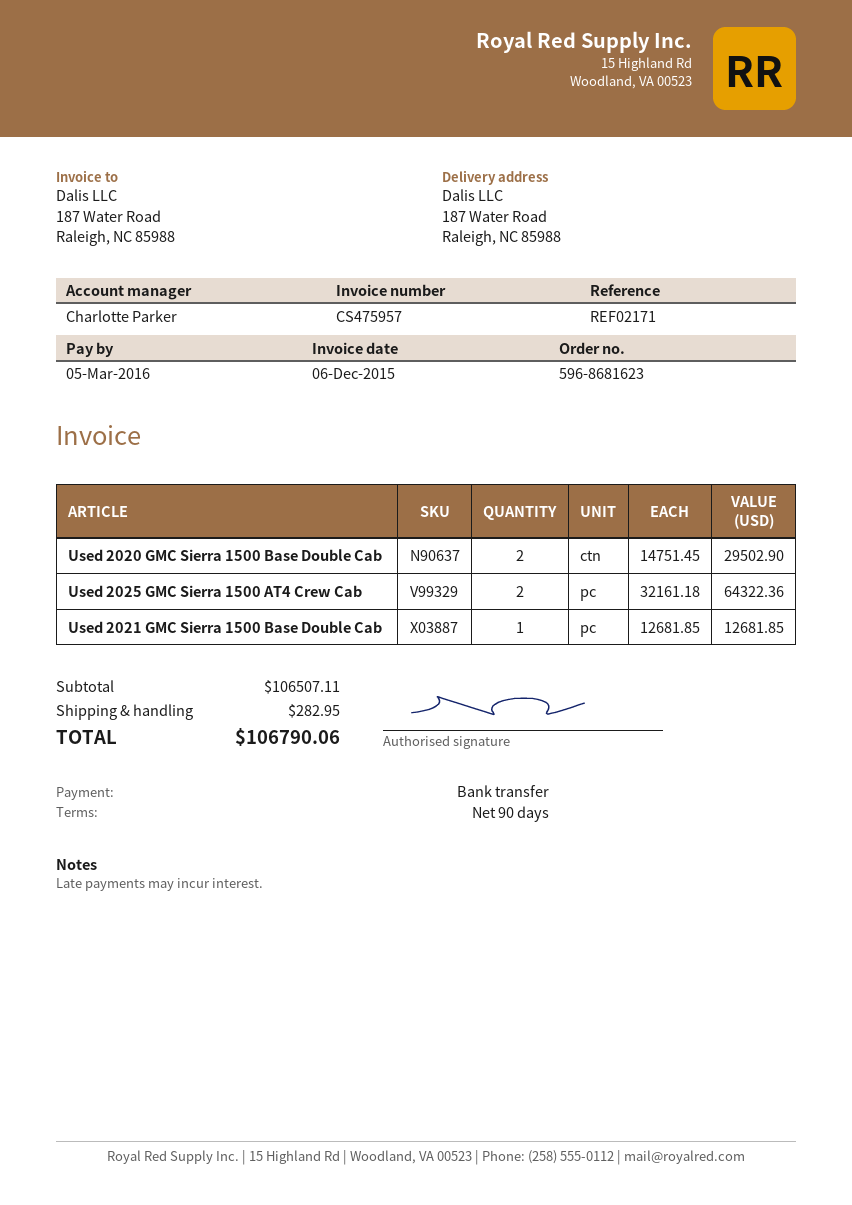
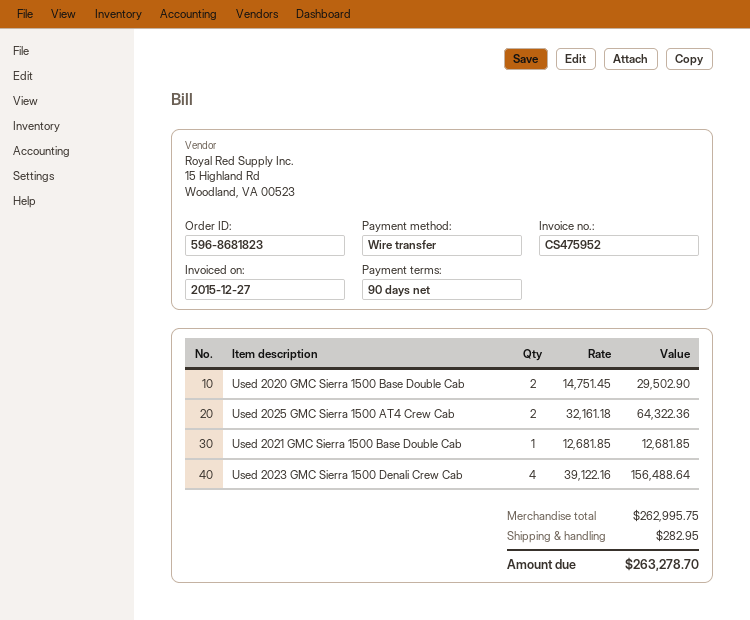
order number: 596-8681623 -> 596-8681823
invoice number: CS475957 -> CS475952
invoice date: 2015-12-06 -> 2015-12-27
Used 2023 GMC Sierra 1500 Denali Crew Cab: none -> 4 x 39122.16 = 156488.64
subtotal: 106507.11 -> 262995.75
total: 106790.06 -> 263278.70

